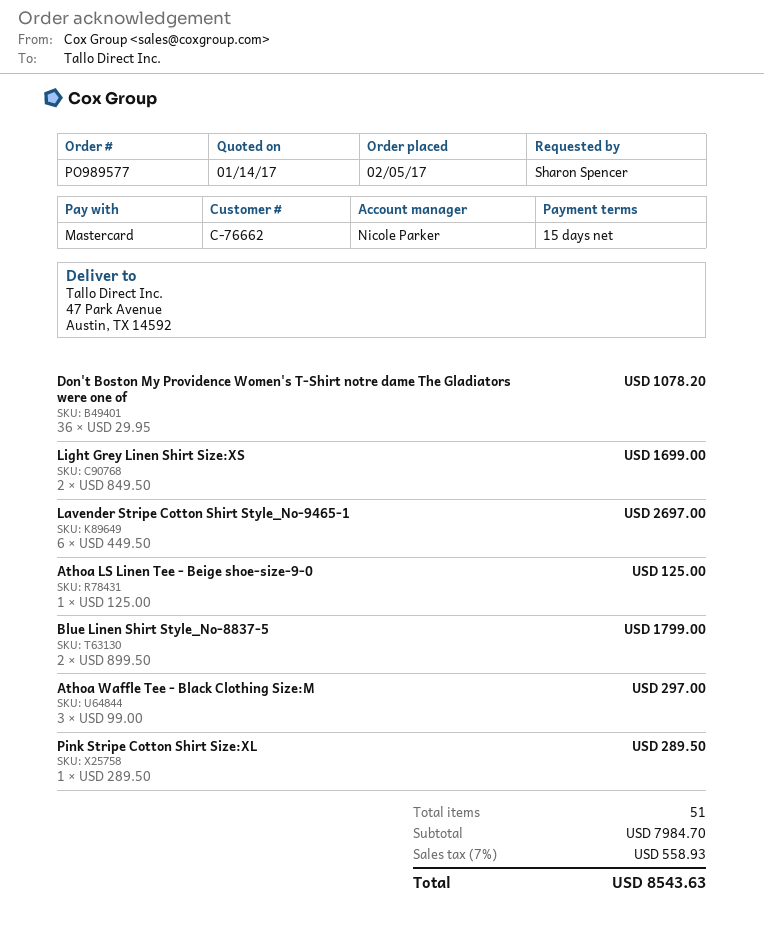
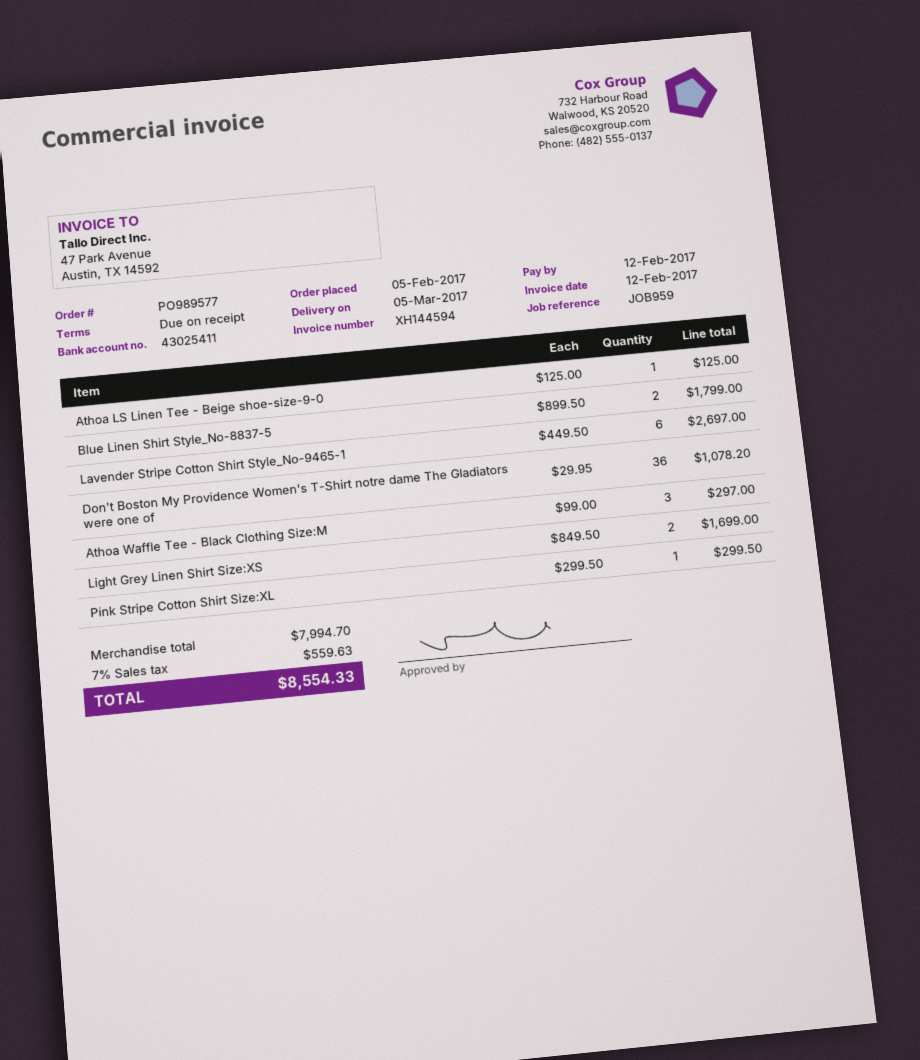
payment terms: 15 days -> on receipt
Pink Stripe Cotton Shirt Size:XL: 1 x 289.50 = 289.50 -> 1 x 299.50 = 299.50
subtotal: 7984.70 -> 7994.70
tax: 7% = 558.93 -> 7% = 559.63
total: 8543.63 -> 8554.33

